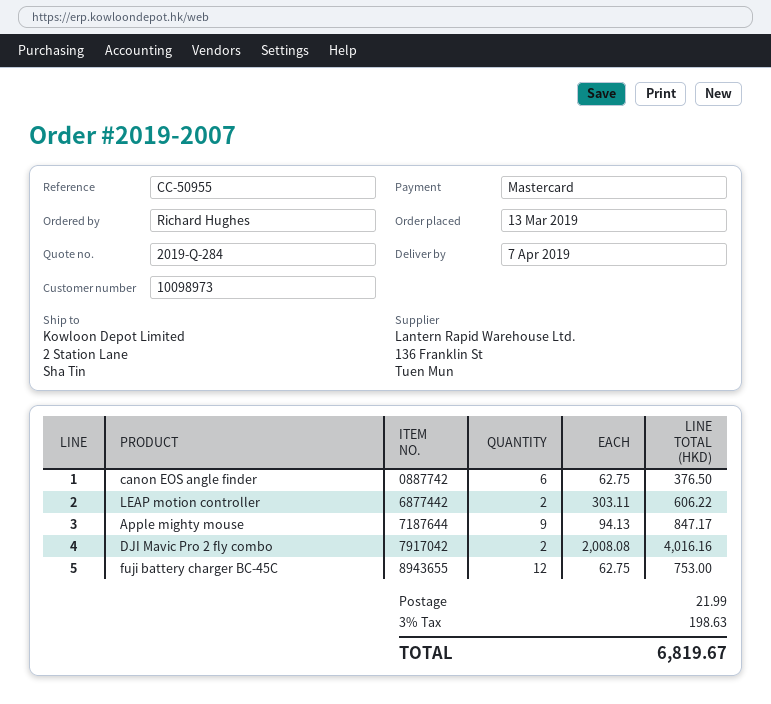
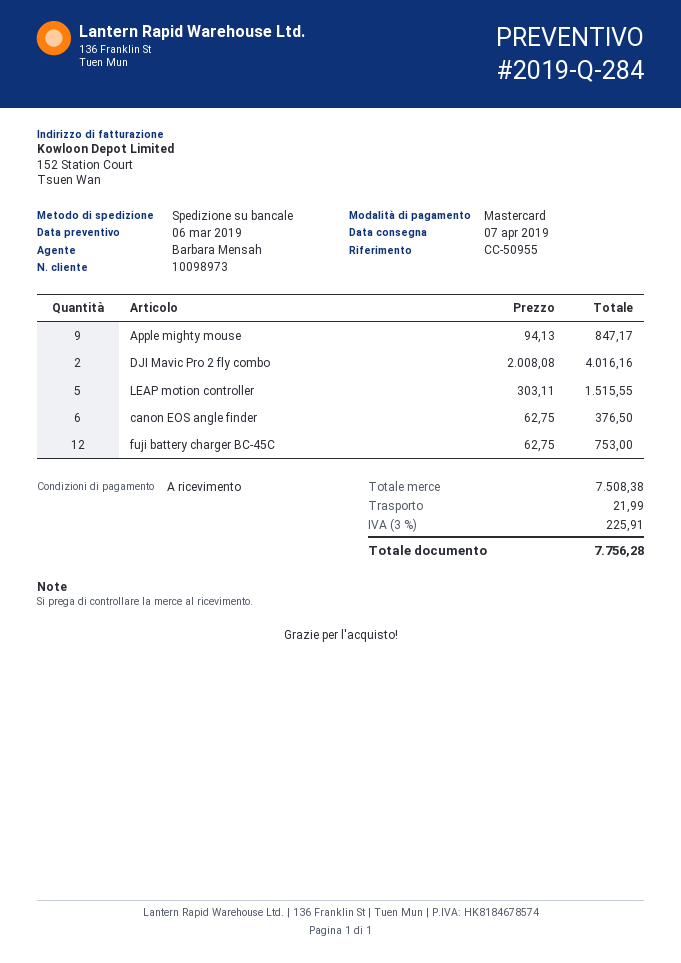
LEAP motion controller: 2 x 303.11 = 606.22 -> 5 x 303.11 = 1515.55
tax: 3% = 198.63 -> 3% = 225.91
total: 6819.67 -> 7756.28

